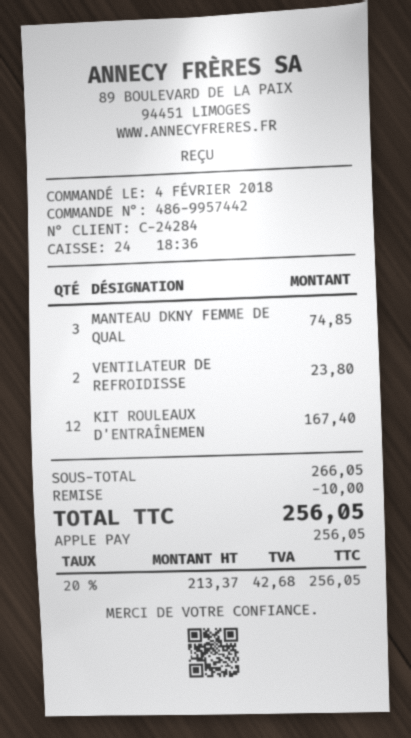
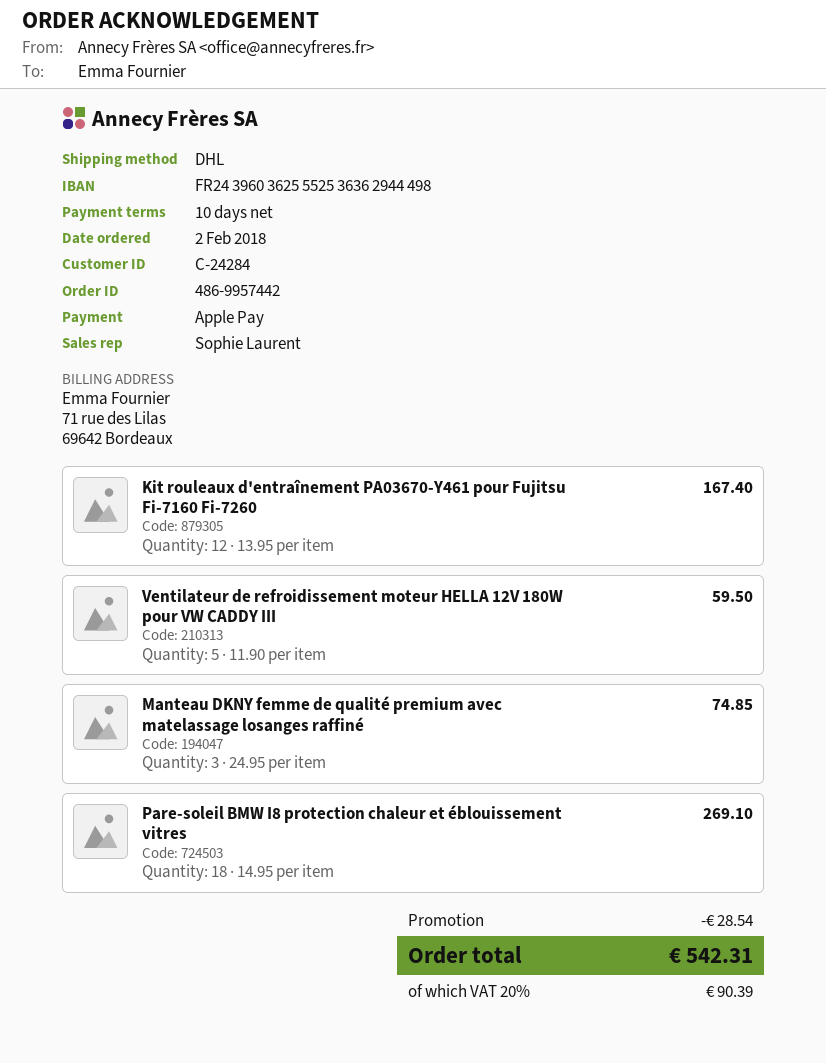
order date: 2018-02-04 -> 2018-02-02
VENTILATEUR DE REFROIDISSE: 2 for 23.80 -> 5 for 59.50
Pare-soleil BMW I8 protection chaleur et éblouissement vitres: none -> 18 for 269.10
discount: 10.00 -> 28.54
tax: 20% = 42.68 -> 20% = 90.39
total: 256.05 -> 542.31

